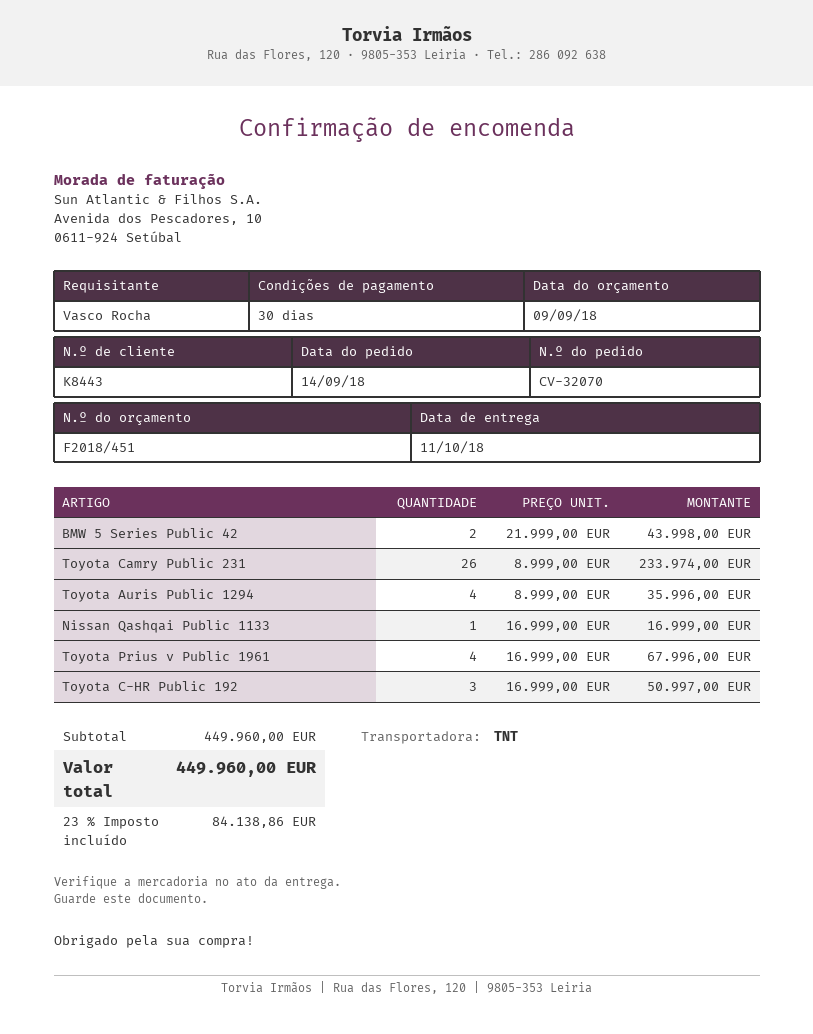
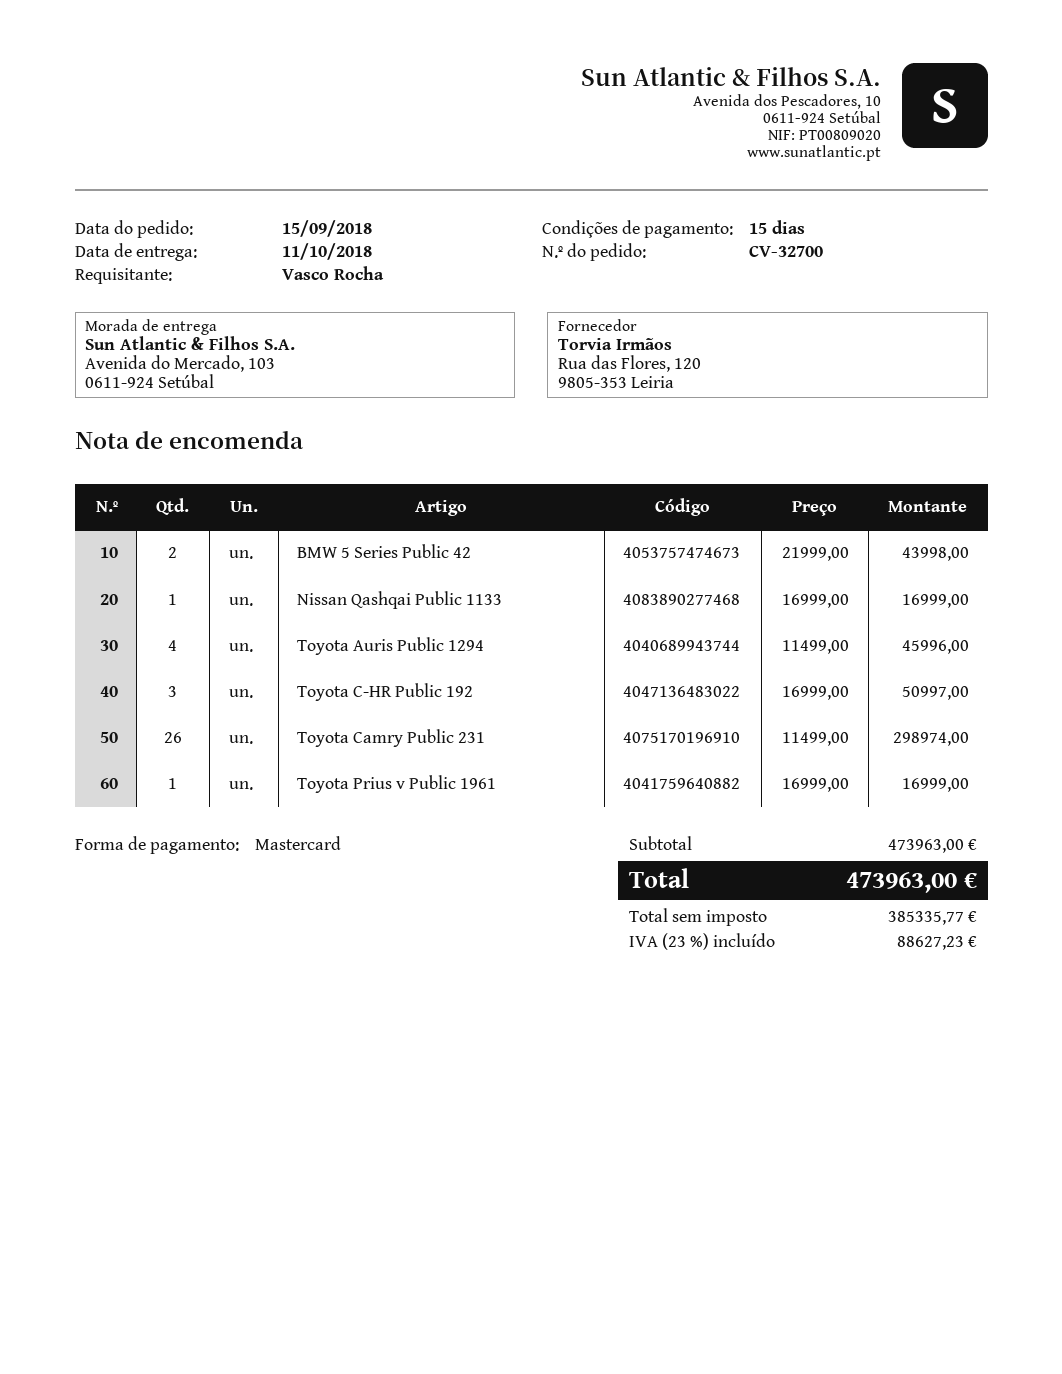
order number: CV-32070 -> CV-32700
order date: 2018-09-14 -> 2018-09-15
payment terms: 30 days -> 15 days
Toyota Camry Public 231: 26 x 8999.00 = 233974.00 -> 26 x 11499.00 = 298974.00
Toyota Auris Public 1294: 4 x 8999.00 = 35996.00 -> 4 x 11499.00 = 45996.00
Toyota Prius v Public 1961: 4 x 16999.00 = 67996.00 -> 1 x 16999.00 = 16999.00
subtotal: 449960.00 -> 473963.00
tax: 23% = 84138.86 -> 23% = 88627.23
total: 449960.00 -> 473963.00

